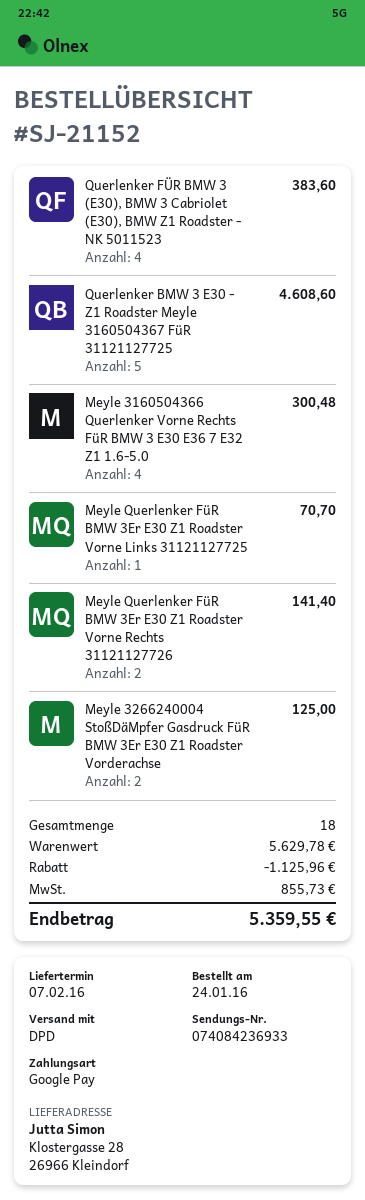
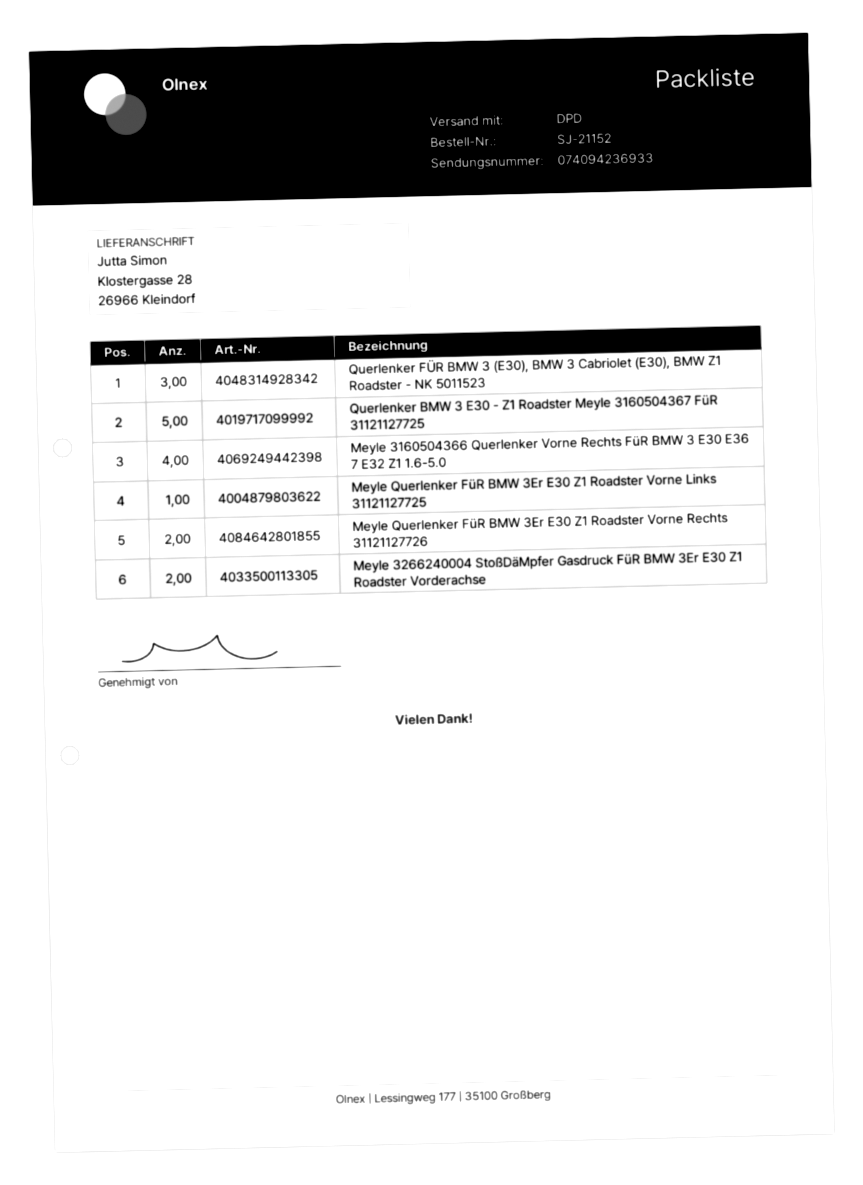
tracking number: 074084236933 -> 074094236933
Querlenker FÜR BMW 3 (E30), BMW 3 Cabriolet (E30), BMW Z1 Roadster - NK 5011523: 4 -> 3

